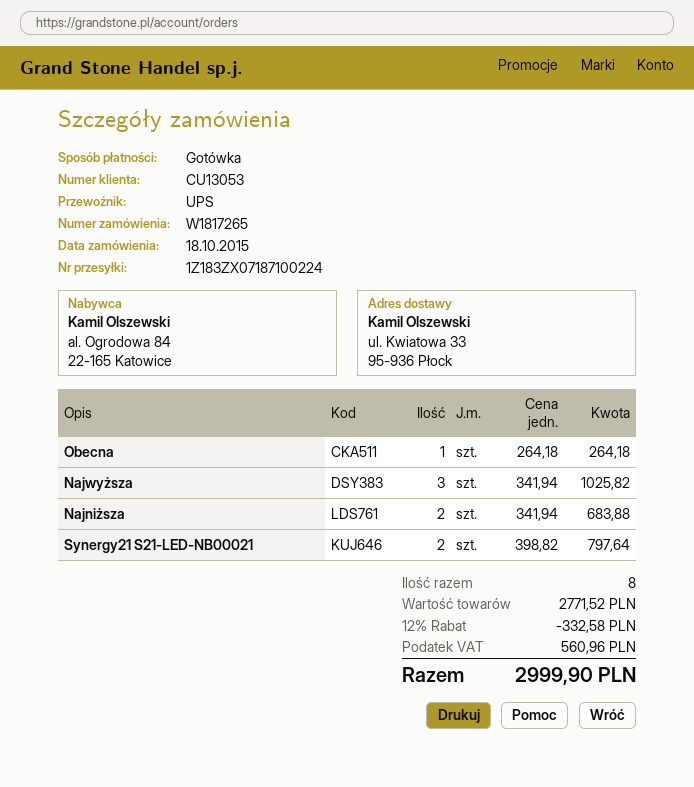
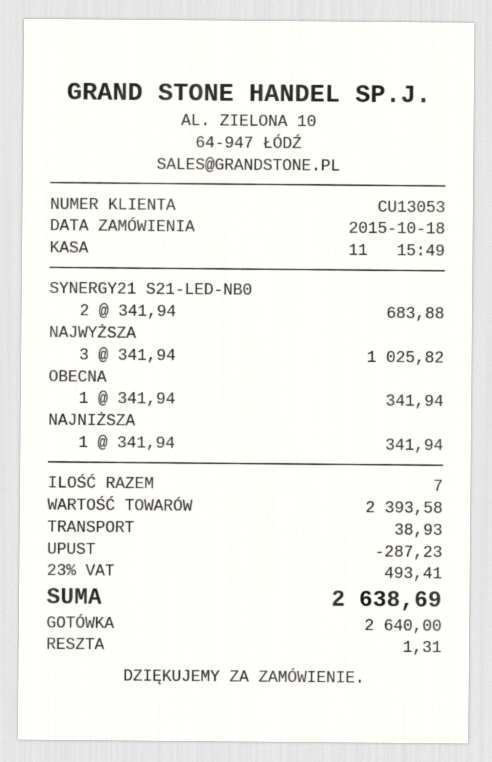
Obecna: 1 x 264.18 = 264.18 -> 1 x 341.94 = 341.94
Najniższa: 2 x 341.94 = 683.88 -> 1 x 341.94 = 341.94
Synergy21 S21-LED-NB00021: 2 x 398.82 = 797.64 -> 2 x 341.94 = 683.88
total quantity: 8 -> 7
subtotal: 2771.52 -> 2393.58
discount: 332.58 -> 287.23
shipping: none -> 38.93
tax: 560.96 -> 493.41
total: 2999.90 -> 2638.69

